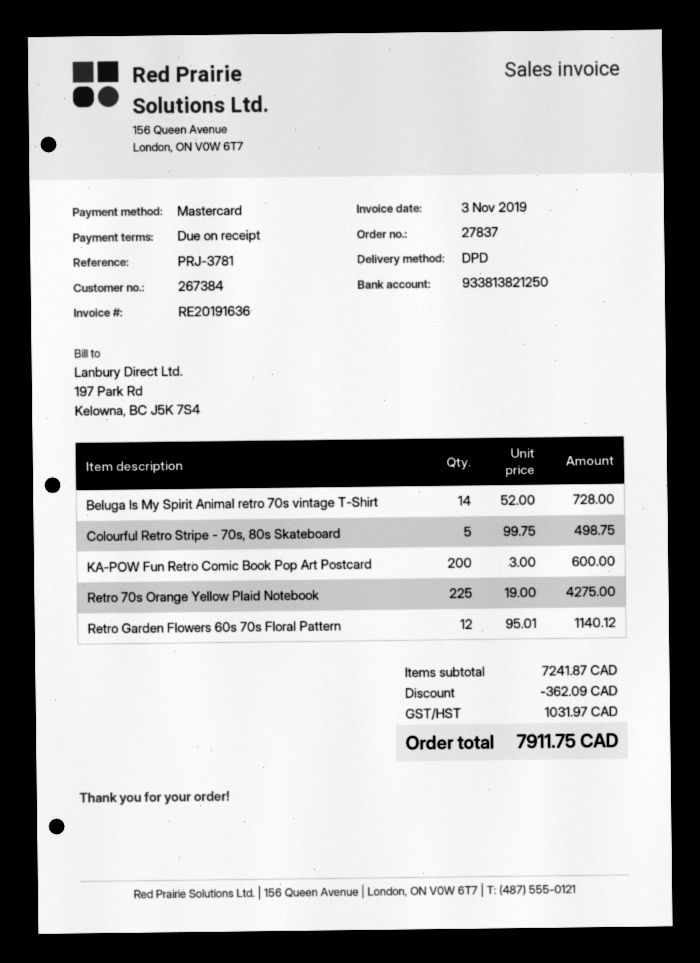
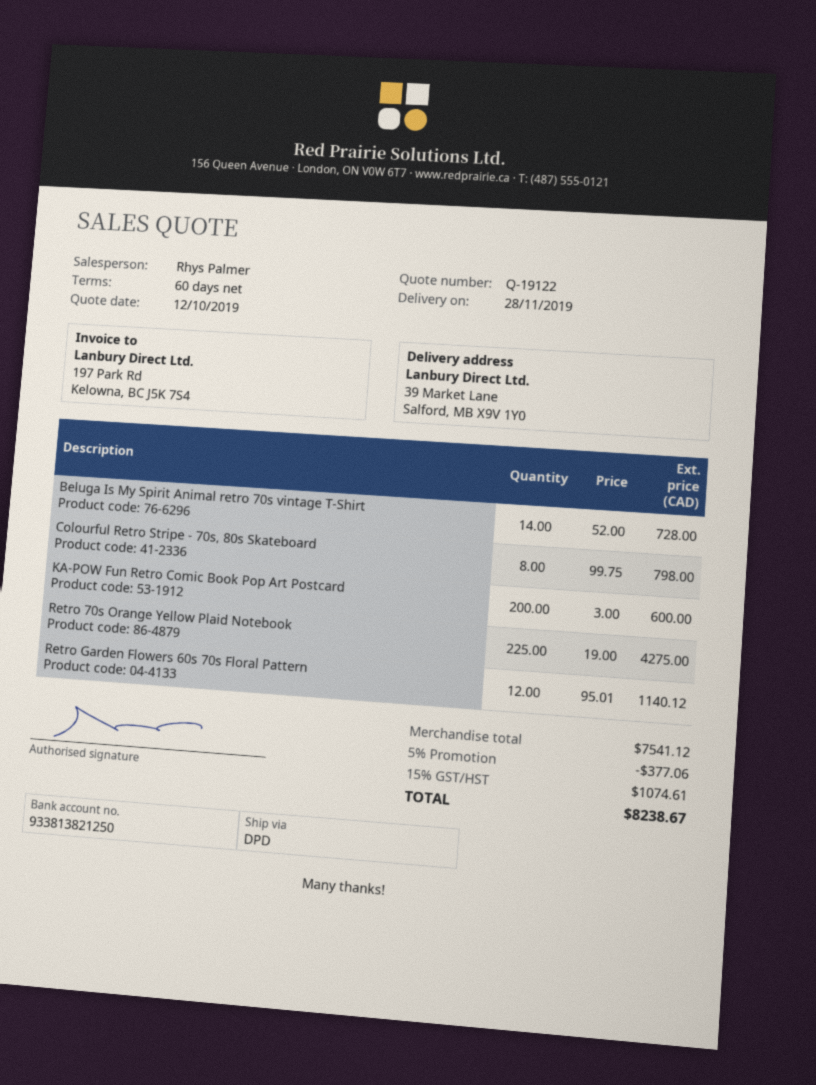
payment terms: on receipt -> 60 days
Colourful Retro Stripe - 70s, 80s Skateboard: 5 x 99.75 = 498.75 -> 8 x 99.75 = 798.00
subtotal: 7241.87 -> 7541.12
discount: 362.09 -> 377.06
tax: 1031.97 -> 1074.61
total: 7911.75 -> 8238.67

